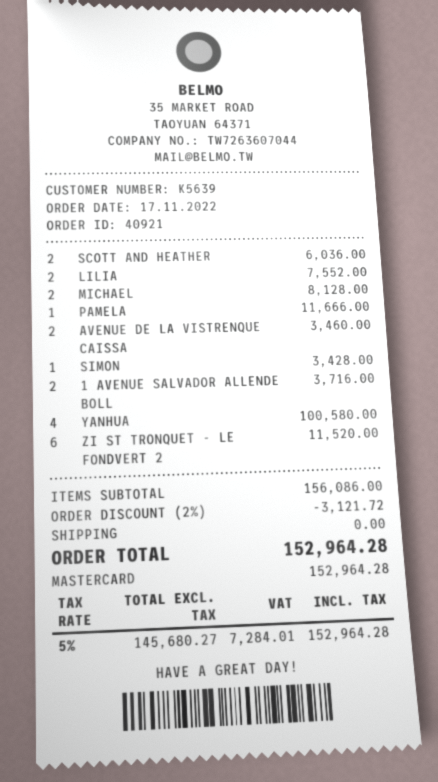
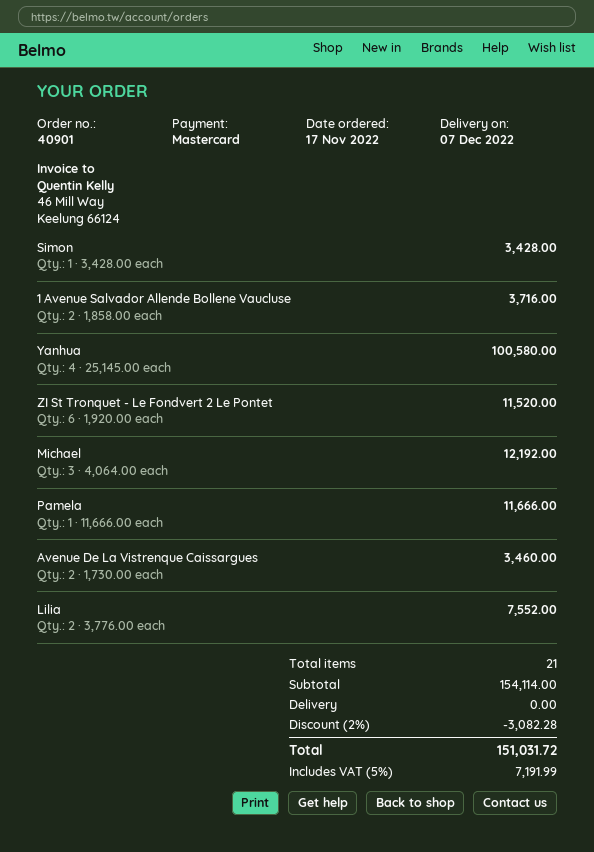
order number: 40921 -> 40901
SCOTT AND HEATHER: 2 for 6036.00 -> none
MICHAEL: 2 for 8128.00 -> 3 for 12192.00
subtotal: 156086.00 -> 154114.00
discount: 2% = 3121.72 -> 2% = 3082.28
tax: 5% = 7284.01 -> 5% = 7191.99
total: 152964.28 -> 151031.72

